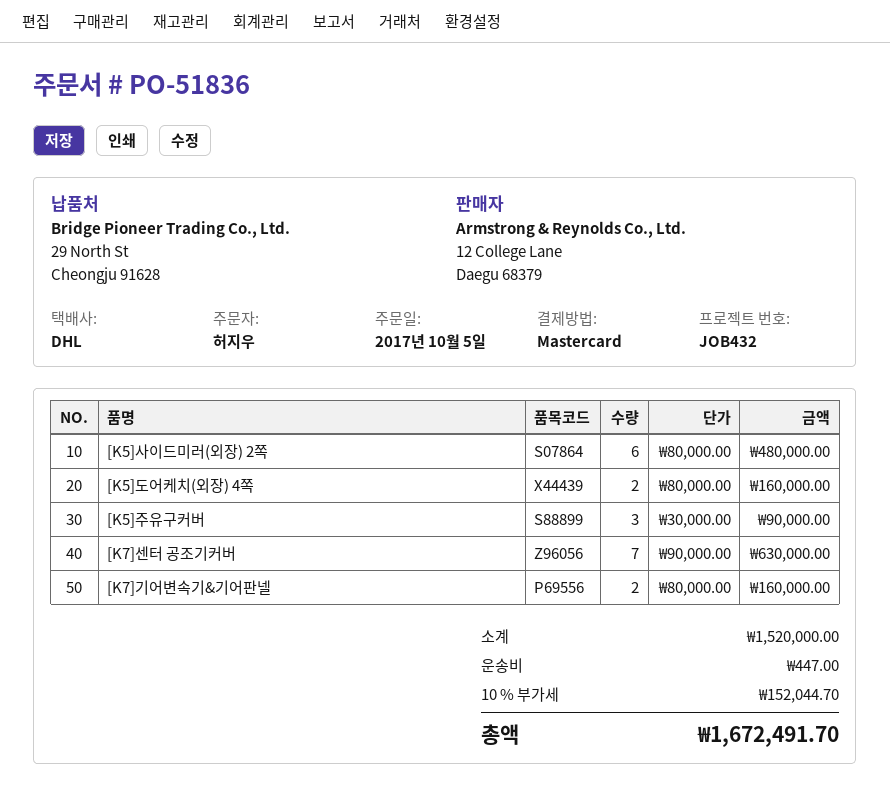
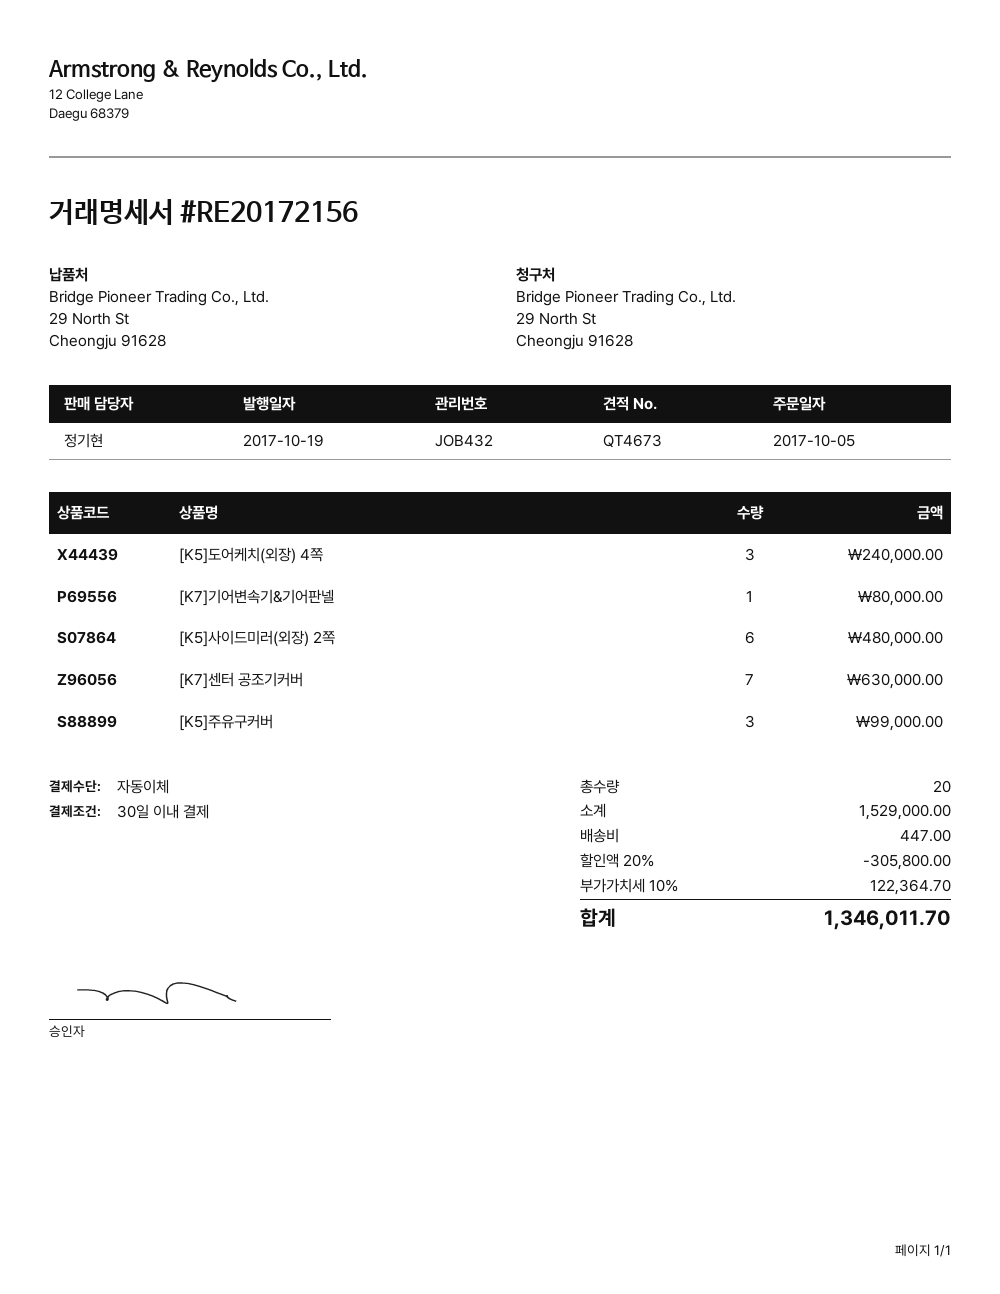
payment method: Mastercard -> direct debit
[K5]도어케치(외장) 4쪽: 2 for 160000.00 -> 3 for 240000.00
[K5]주유구커버: 3 for 90000.00 -> 3 for 99000.00
[K7]기어변속기&기어판넬: 2 for 160000.00 -> 1 for 80000.00
subtotal: 1520000.00 -> 1529000.00
discount: none -> 20% = 305800.00
tax: 10% = 152044.70 -> 10% = 122364.70
total: 1672491.70 -> 1346011.70

